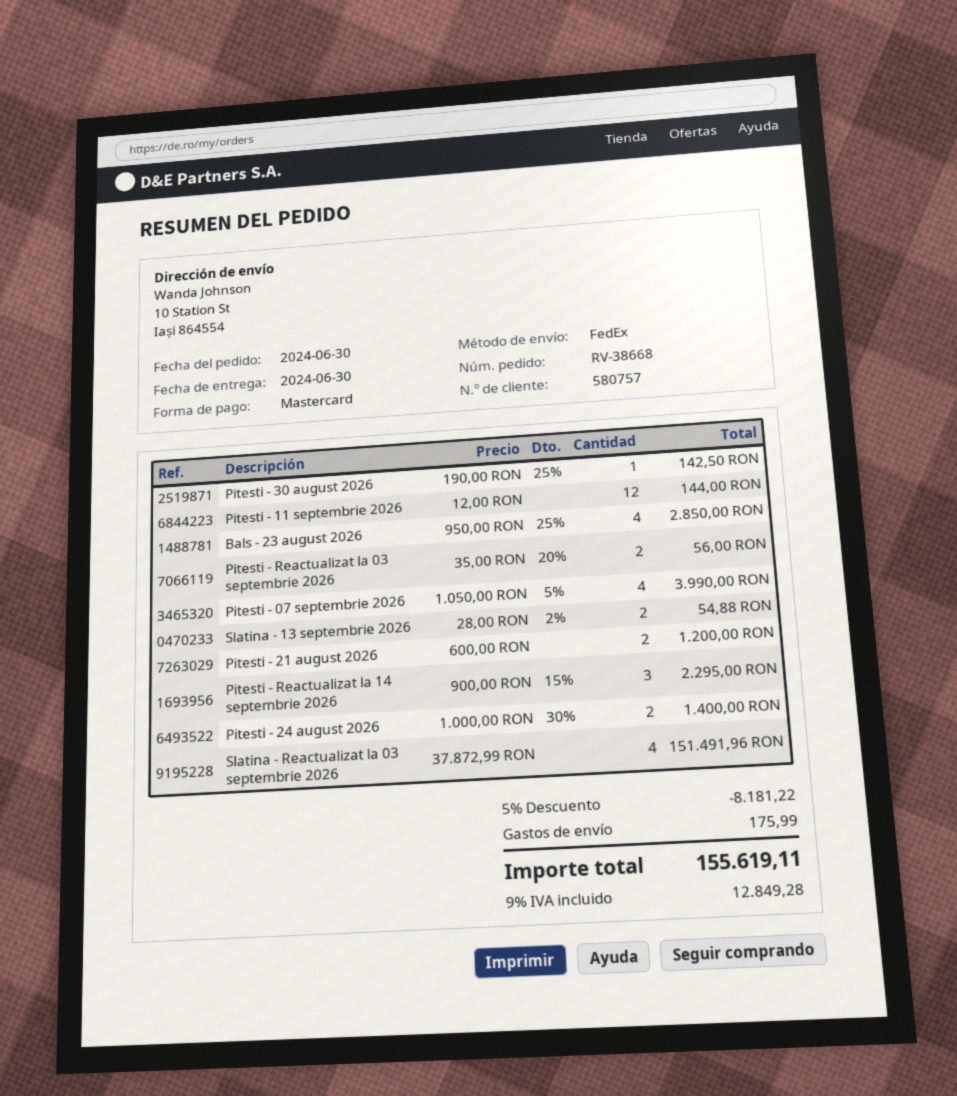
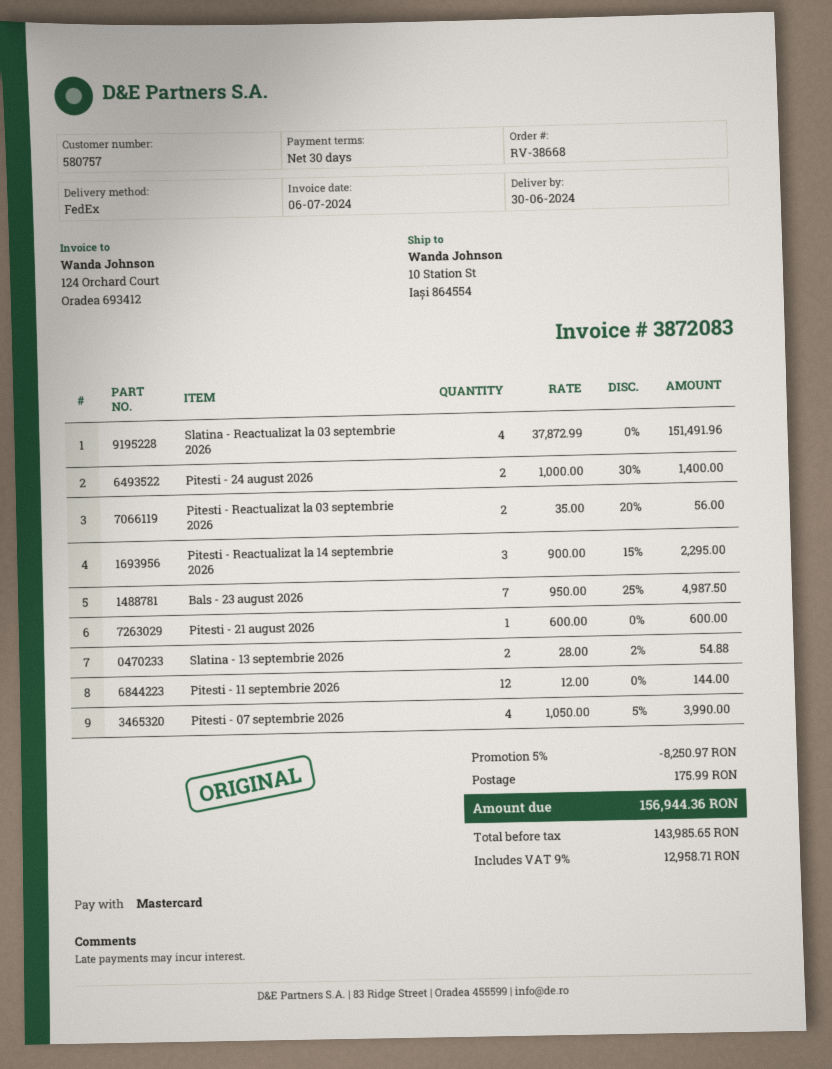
Pitesti - 30 august 2026: 1 x 190.00 - 25% = 142.50 -> none
Bals - 23 august 2026: 4 x 950.00 - 25% = 2850.00 -> 7 x 950.00 - 25% = 4987.50
Pitesti - 21 august 2026: 2 x 600.00 = 1200.00 -> 1 x 600.00 = 600.00
discount: 5% = 8181.22 -> 5% = 8250.97
tax: 9% = 12849.28 -> 9% = 12958.71
total: 155619.11 -> 156944.36

